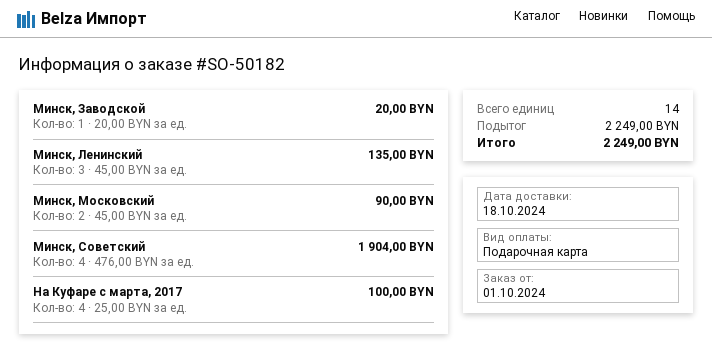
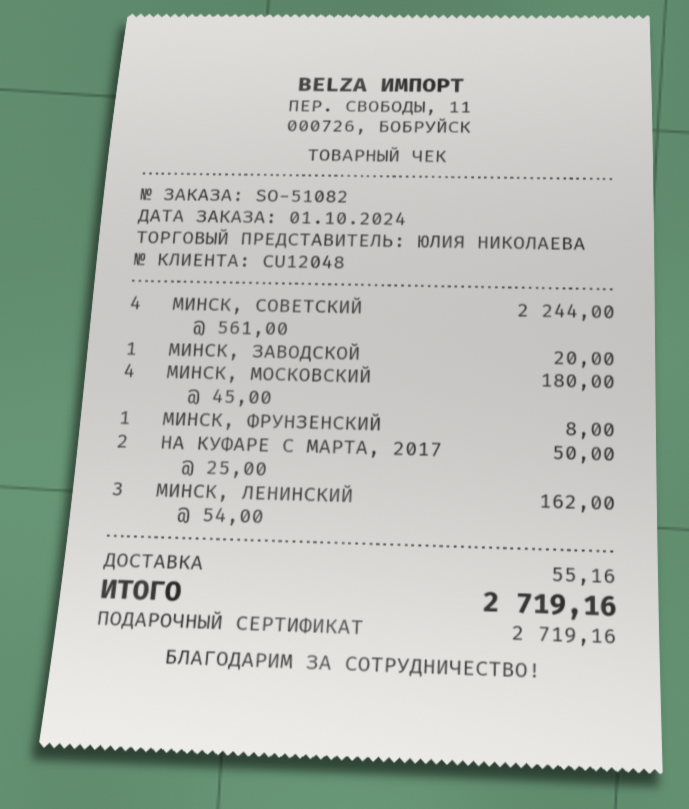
order number: SO-50182 -> SO-51082
Минск, Ленинский: 3 x 45.00 = 135.00 -> 3 x 54.00 = 162.00
Минск, Московский: 2 x 45.00 = 90.00 -> 4 x 45.00 = 180.00
Минск, Советский: 4 x 476.00 = 1904.00 -> 4 x 561.00 = 2244.00
На Куфаре с марта, 2017: 4 x 25.00 = 100.00 -> 2 x 25.00 = 50.00
МИНСК, ФРУНЗЕНСКИЙ: none -> 1 x 8.00 = 8.00
shipping: none -> 55.16
total: 2249.00 -> 2719.16

